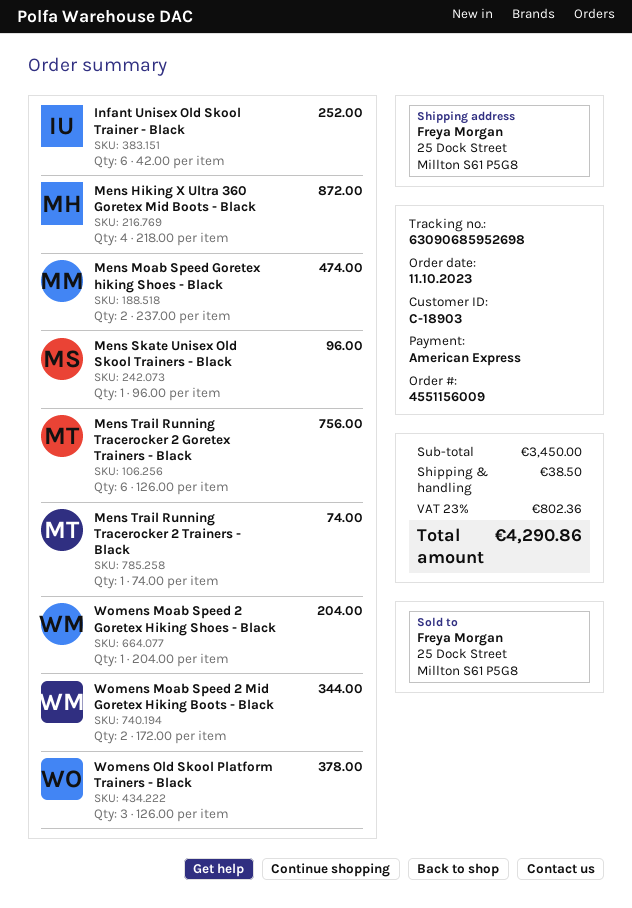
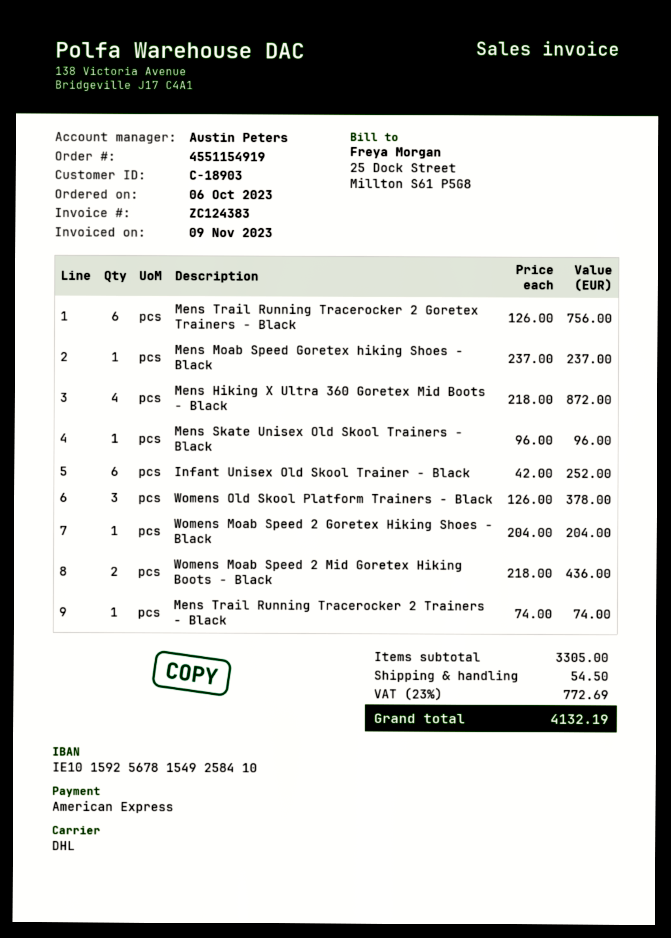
order number: 4551156009 -> 4551154919
order date: 2023-10-11 -> 2023-10-06
Mens Moab Speed Goretex hiking Shoes - Black: 2 x 237.00 = 474.00 -> 1 x 237.00 = 237.00
Womens Moab Speed 2 Mid Goretex Hiking Boots - Black: 2 x 172.00 = 344.00 -> 2 x 218.00 = 436.00
subtotal: 3450.00 -> 3305.00
shipping: 38.50 -> 54.50
tax: 23% = 802.36 -> 23% = 772.69
total: 4290.86 -> 4132.19

